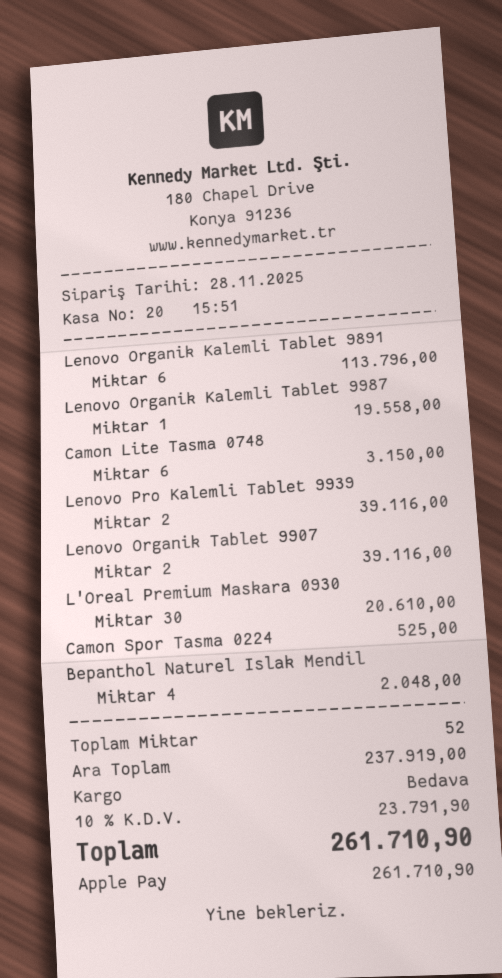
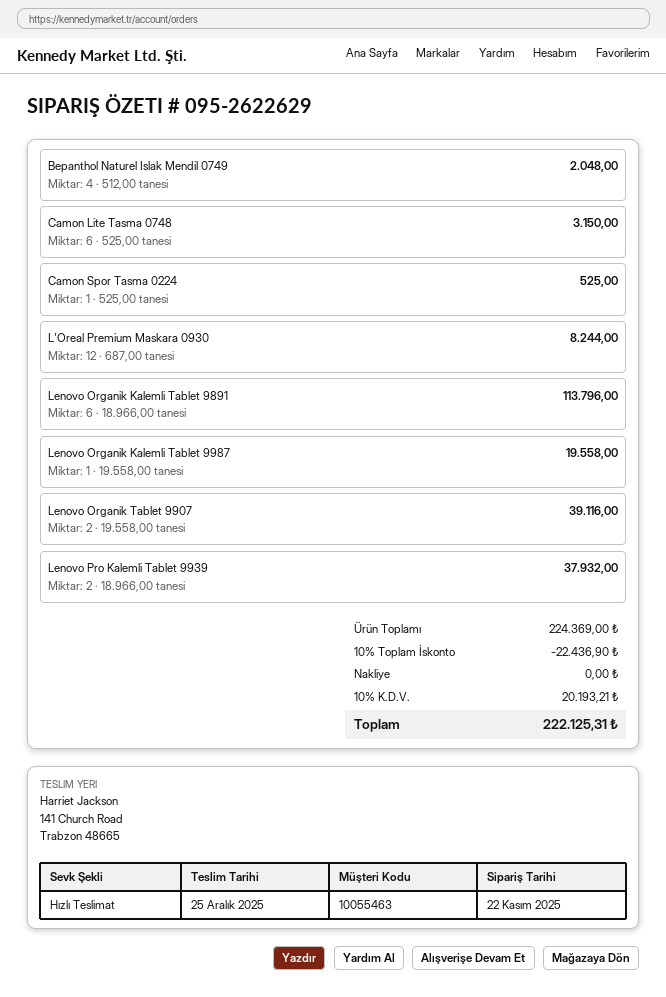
order date: 2025-11-28 -> 2025-11-22
Lenovo Pro Kalemli Tablet 9939: 2 for 39116.00 -> 2 for 37932.00
L'Oreal Premium Maskara 0930: 30 for 20610.00 -> 12 for 8244.00
subtotal: 237919.00 -> 224369.00
discount: none -> 10% = 22436.90
tax: 10% = 23791.90 -> 10% = 20193.21
total: 261710.90 -> 222125.31

